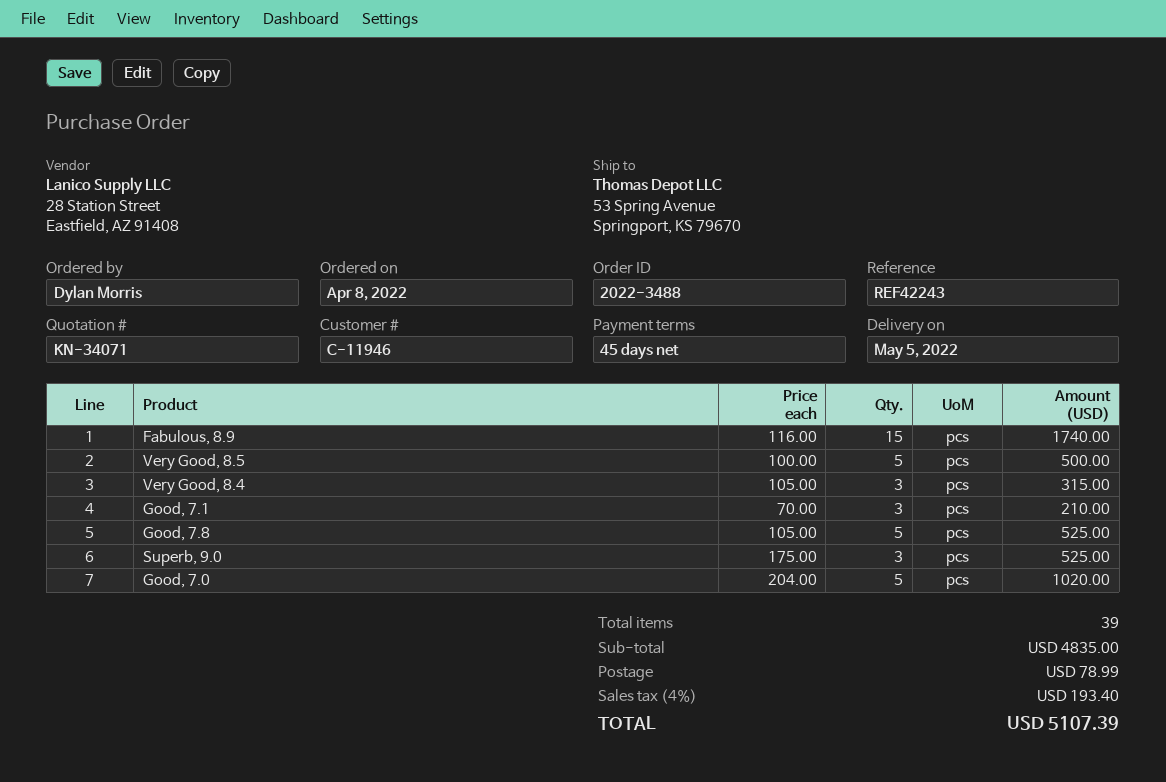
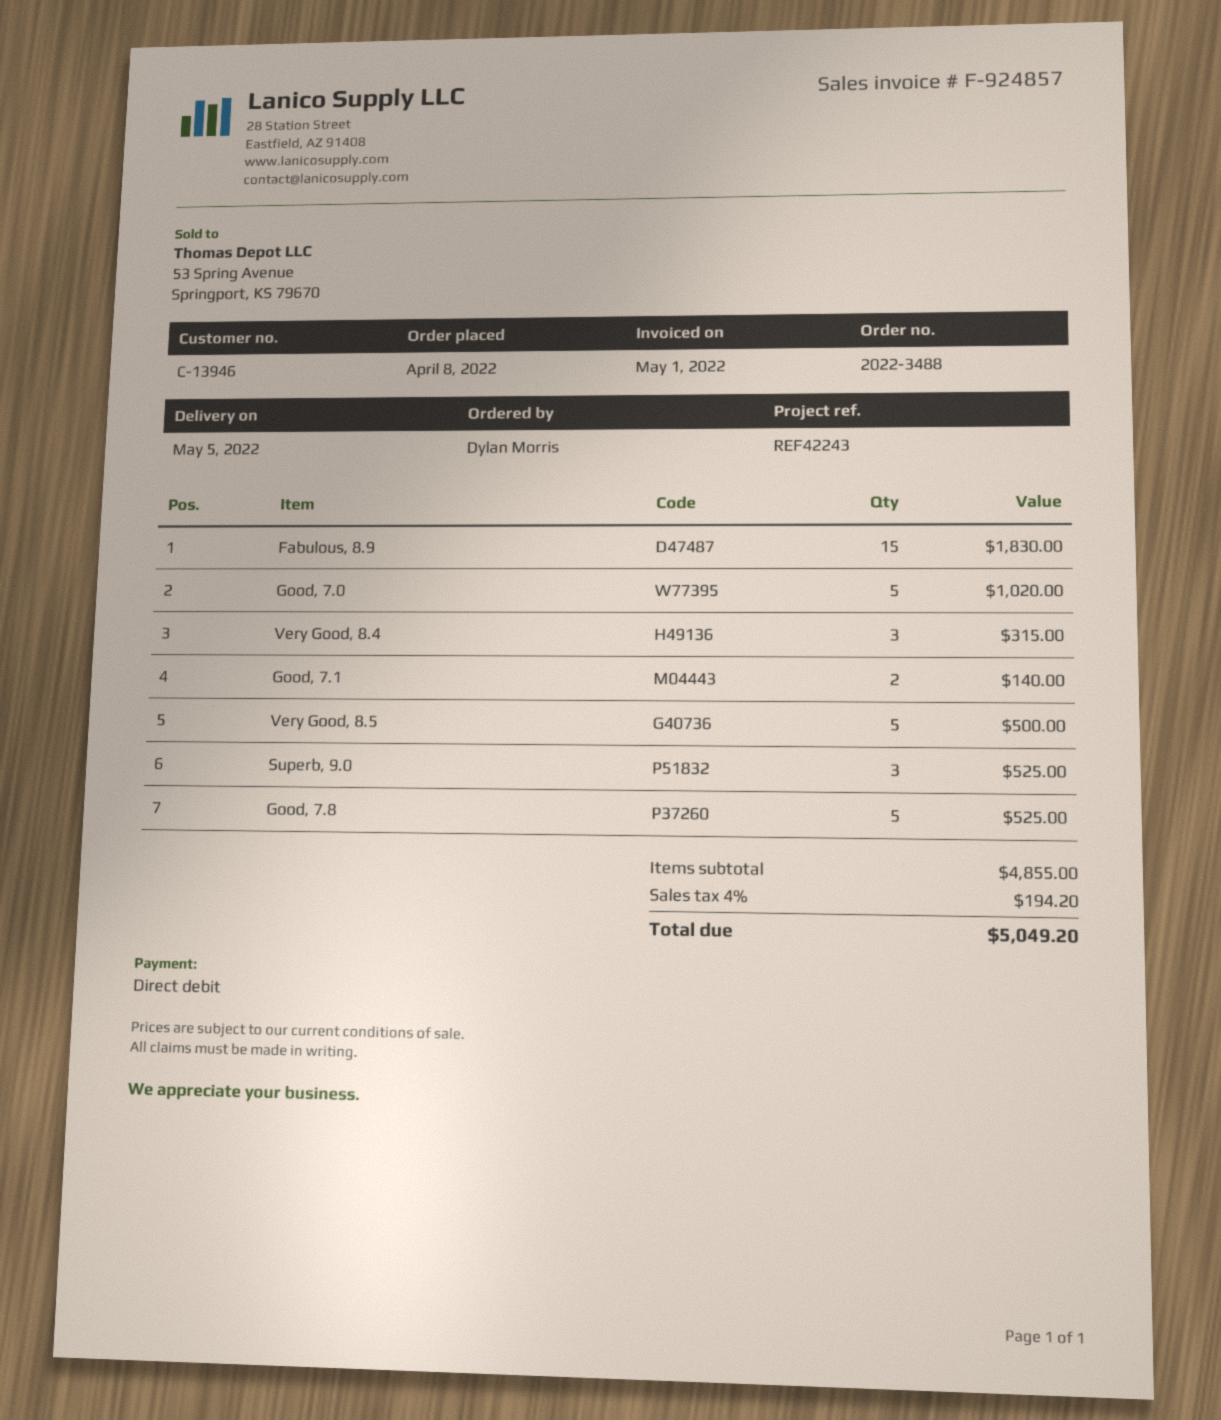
customer number: C-11946 -> C-13946
Fabulous, 8.9: 15 for 1740.00 -> 15 for 1830.00
Good, 7.1: 3 for 210.00 -> 2 for 140.00
subtotal: 4835.00 -> 4855.00
shipping: 78.99 -> none
tax: 4% = 193.40 -> 4% = 194.20
total: 5107.39 -> 5049.20

